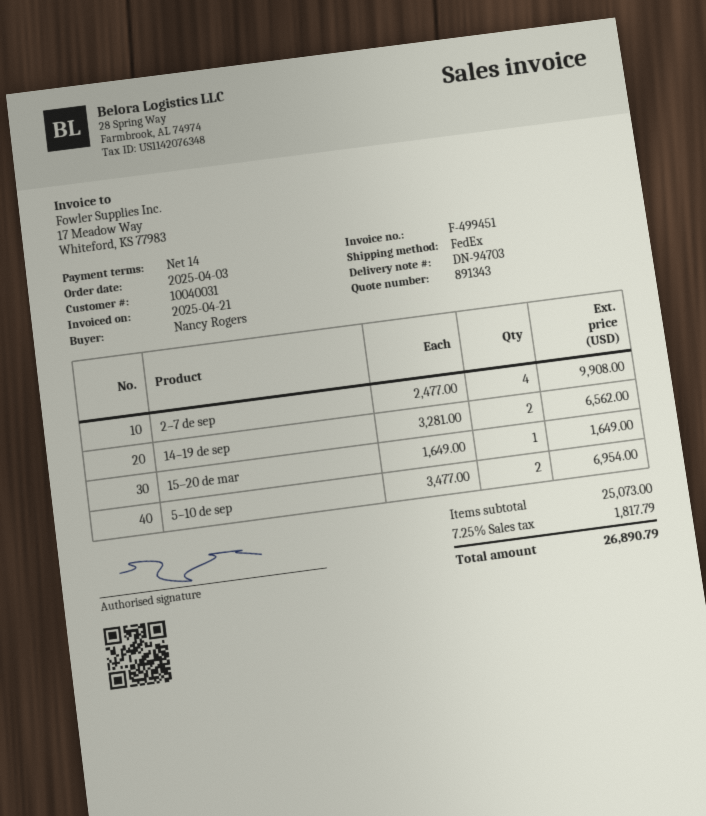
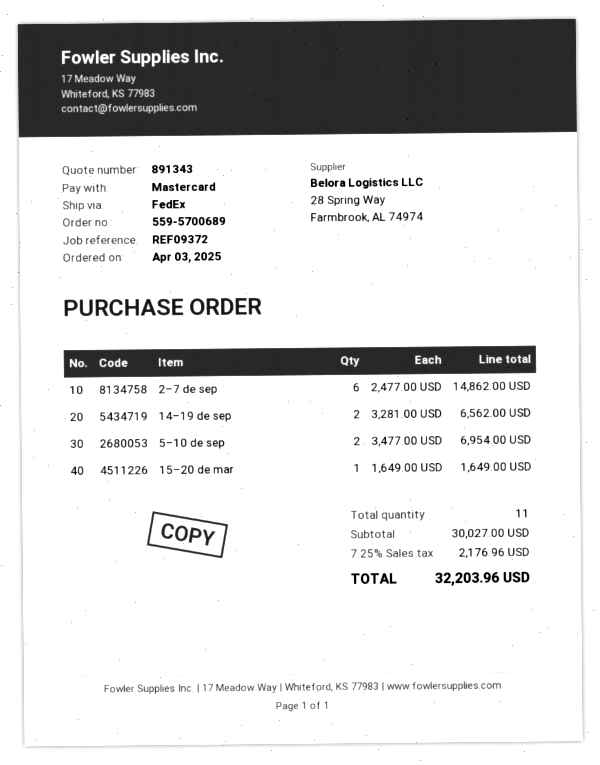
2–7 de sep: 4 x 2477.00 = 9908.00 -> 6 x 2477.00 = 14862.00
subtotal: 25073.00 -> 30027.00
tax: 7.25% = 1817.79 -> 7.25% = 2176.96
total: 26890.79 -> 32203.96

